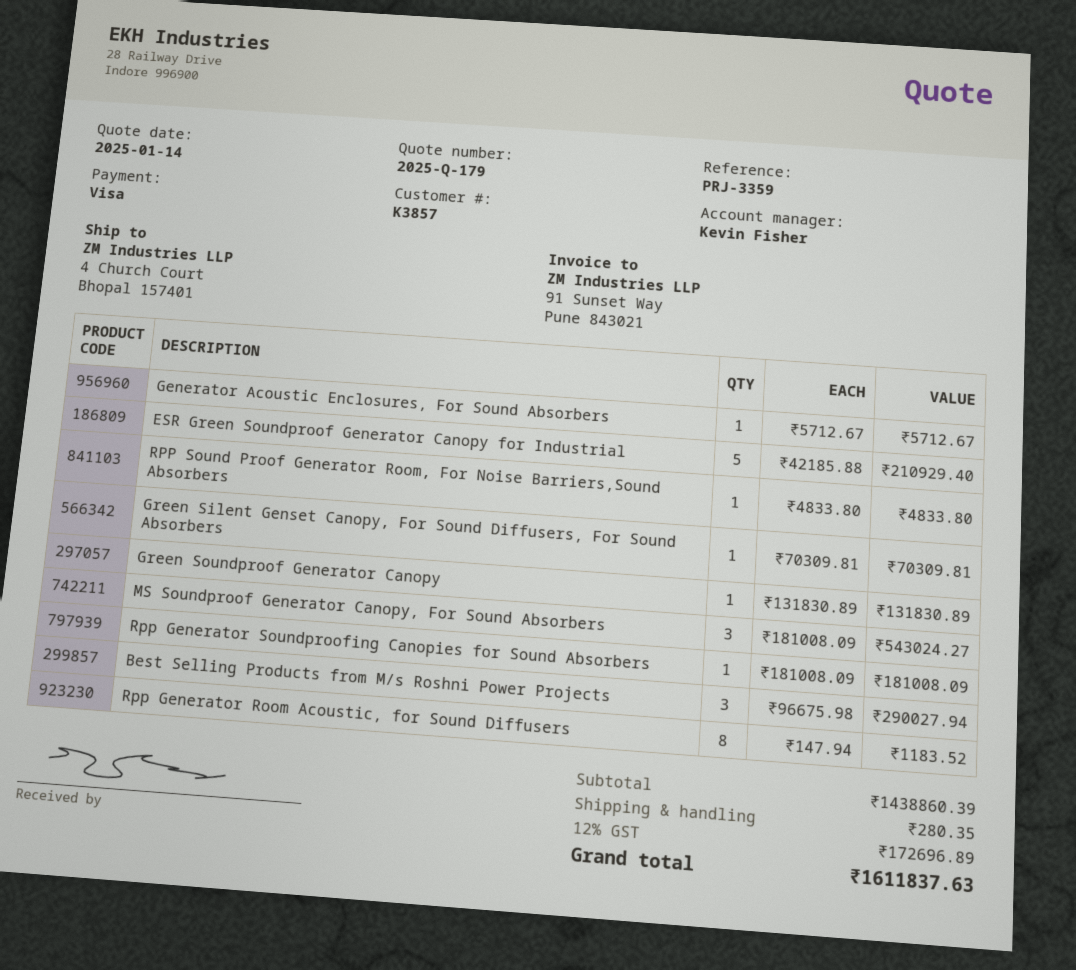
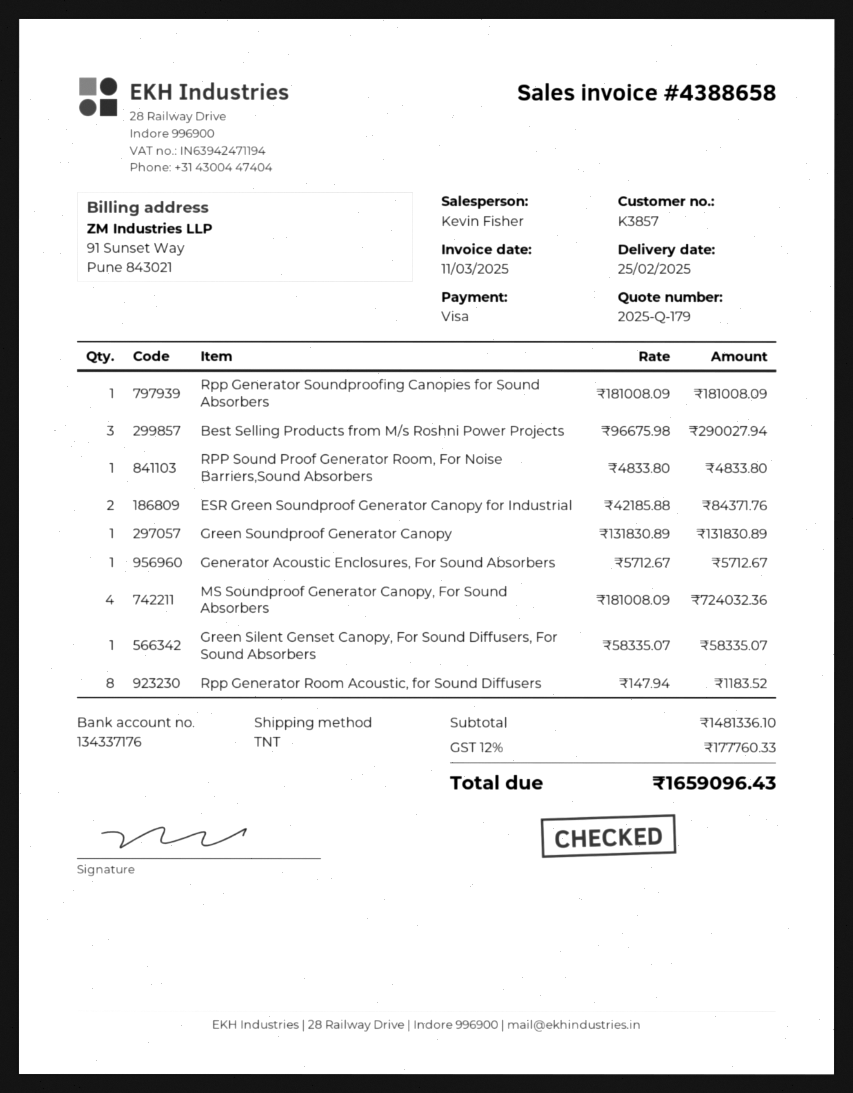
ESR Green Soundproof Generator Canopy for Industrial: 5 x 42185.88 = 210929.40 -> 2 x 42185.88 = 84371.76
Green Silent Genset Canopy, For Sound Diffusers, For Sound Absorbers: 1 x 70309.81 = 70309.81 -> 1 x 58335.07 = 58335.07
MS Soundproof Generator Canopy, For Sound Absorbers: 3 x 181008.09 = 543024.27 -> 4 x 181008.09 = 724032.36
subtotal: 1438860.39 -> 1481336.10
shipping: 280.35 -> none
tax: 12% = 172696.89 -> 12% = 177760.33
total: 1611837.63 -> 1659096.43

